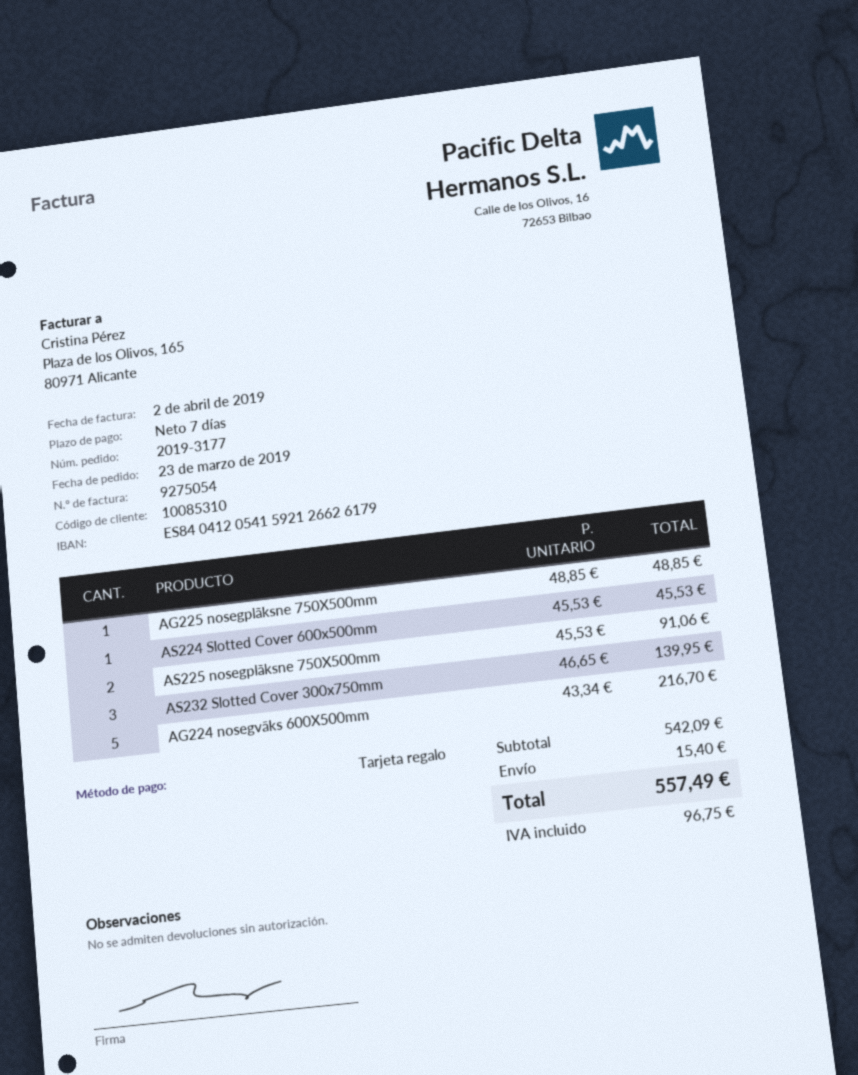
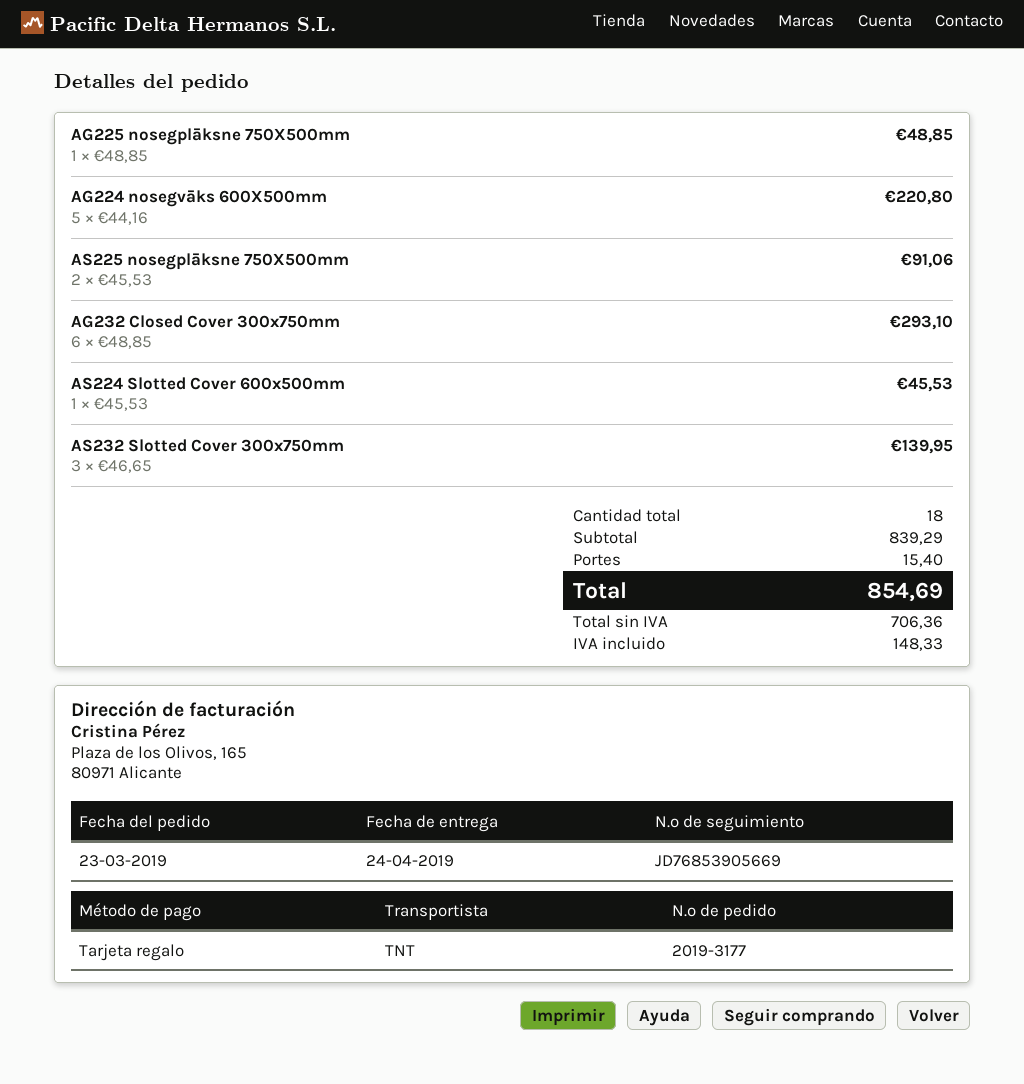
AG224 nosegvāks 600X500mm: 5 x 43.34 = 216.70 -> 5 x 44.16 = 220.80
AG232 Closed Cover 300x750mm: none -> 6 x 48.85 = 293.10
subtotal: 542.09 -> 839.29
tax: 96.75 -> 148.33
total: 557.49 -> 854.69

